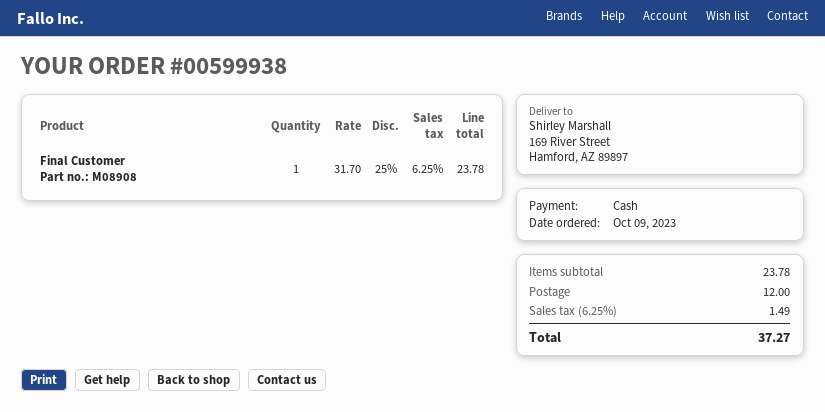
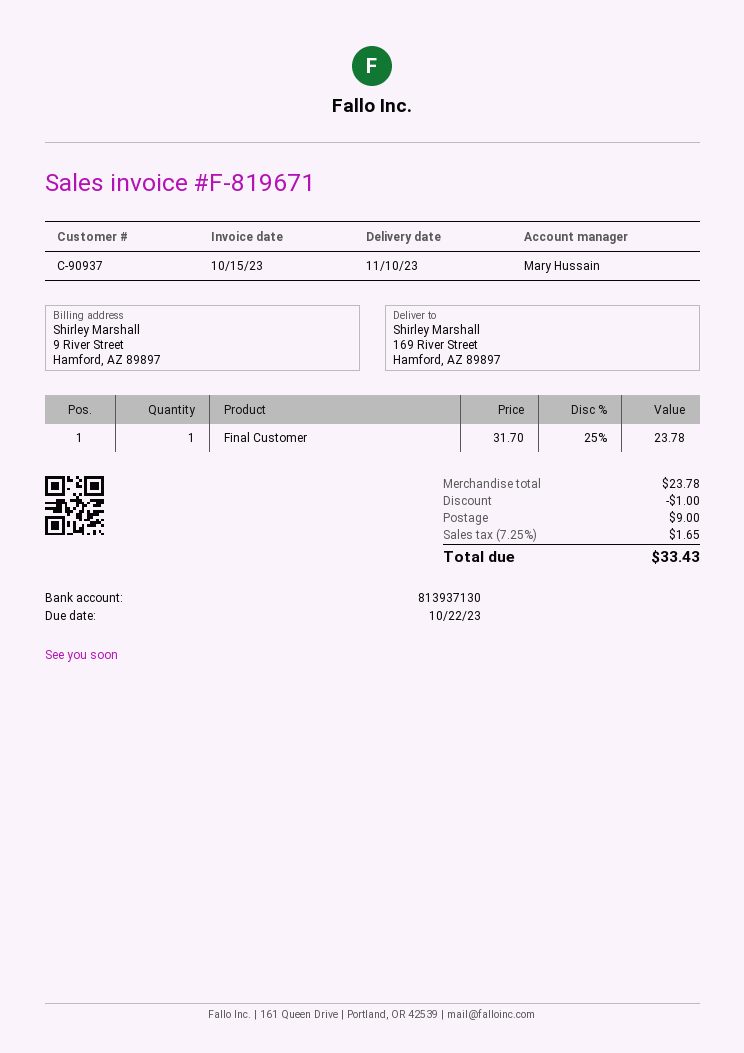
discount: none -> 1.00
shipping: 12.00 -> 9.00
tax: 6.25% = 1.49 -> 7.25% = 1.65
total: 37.27 -> 33.43

